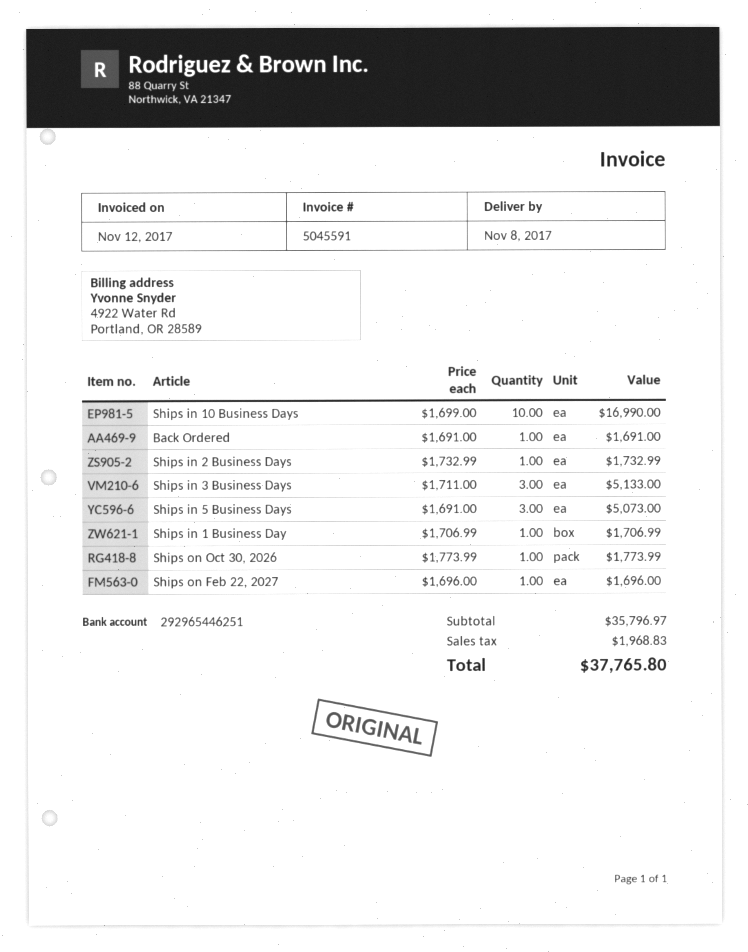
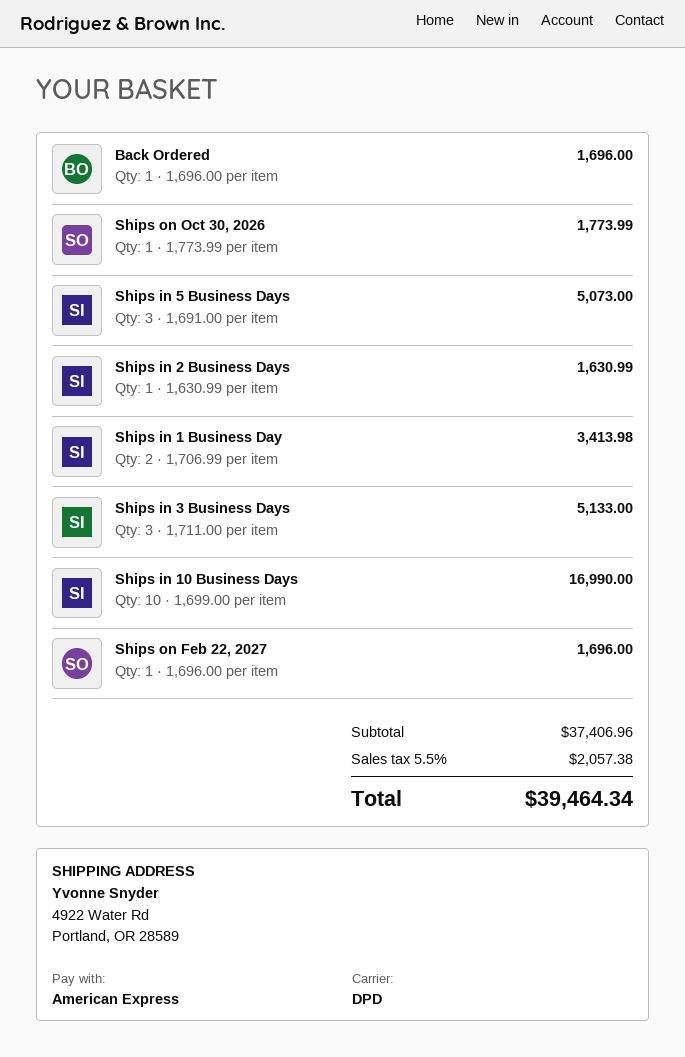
Back Ordered: 1 x 1691.00 = 1691.00 -> 1 x 1696.00 = 1696.00
Ships in 2 Business Days: 1 x 1732.99 = 1732.99 -> 1 x 1630.99 = 1630.99
Ships in 1 Business Day: 1 x 1706.99 = 1706.99 -> 2 x 1706.99 = 3413.98
subtotal: 35796.97 -> 37406.96
tax: 1968.83 -> 2057.38
total: 37765.80 -> 39464.34

